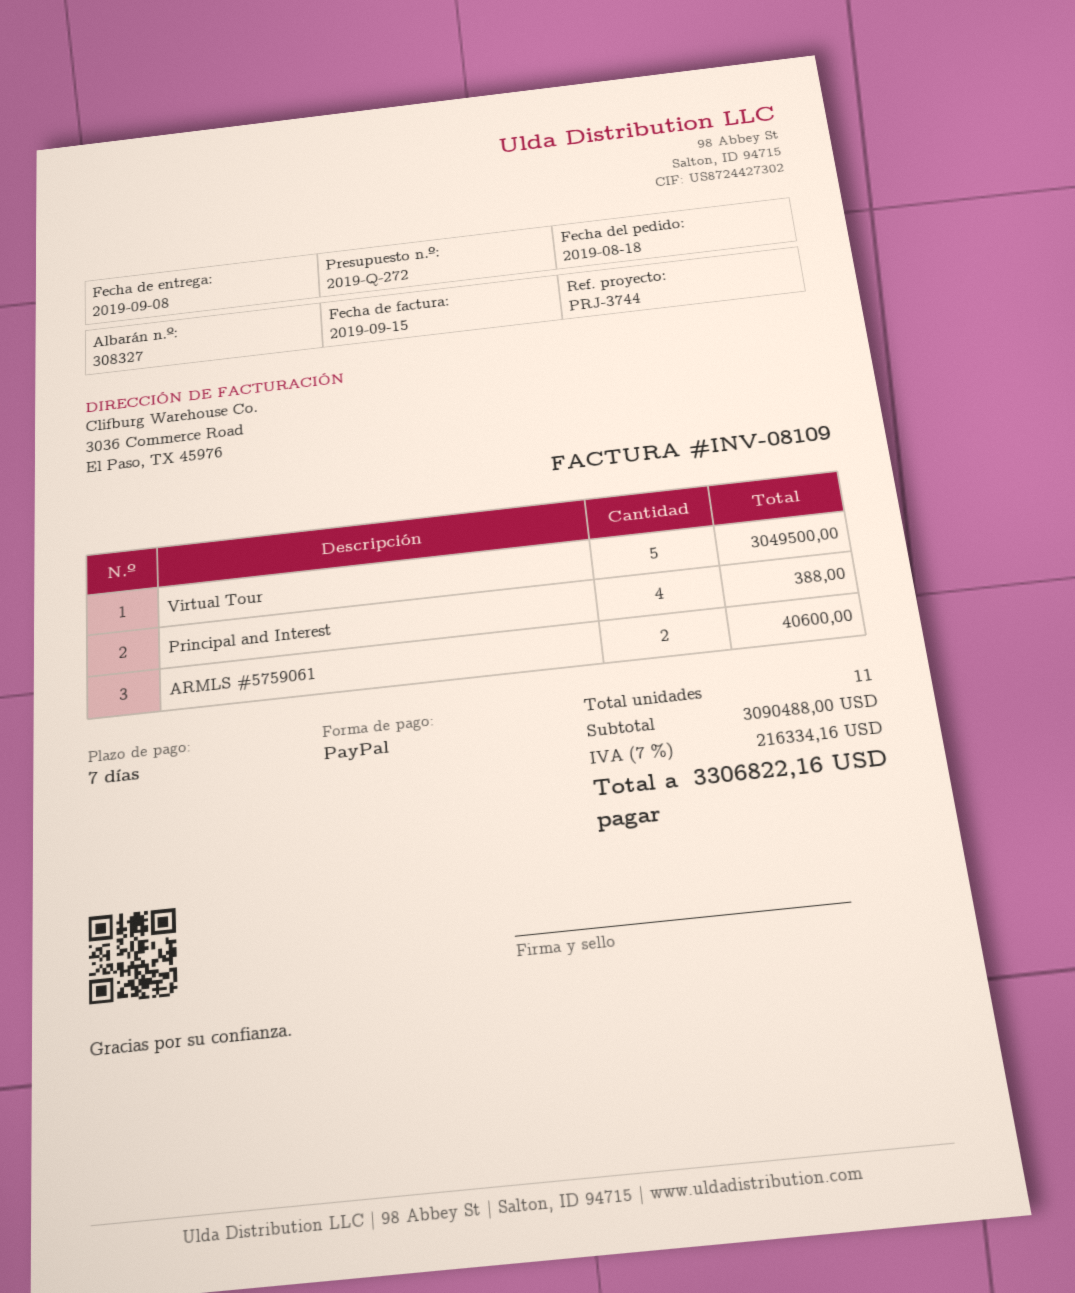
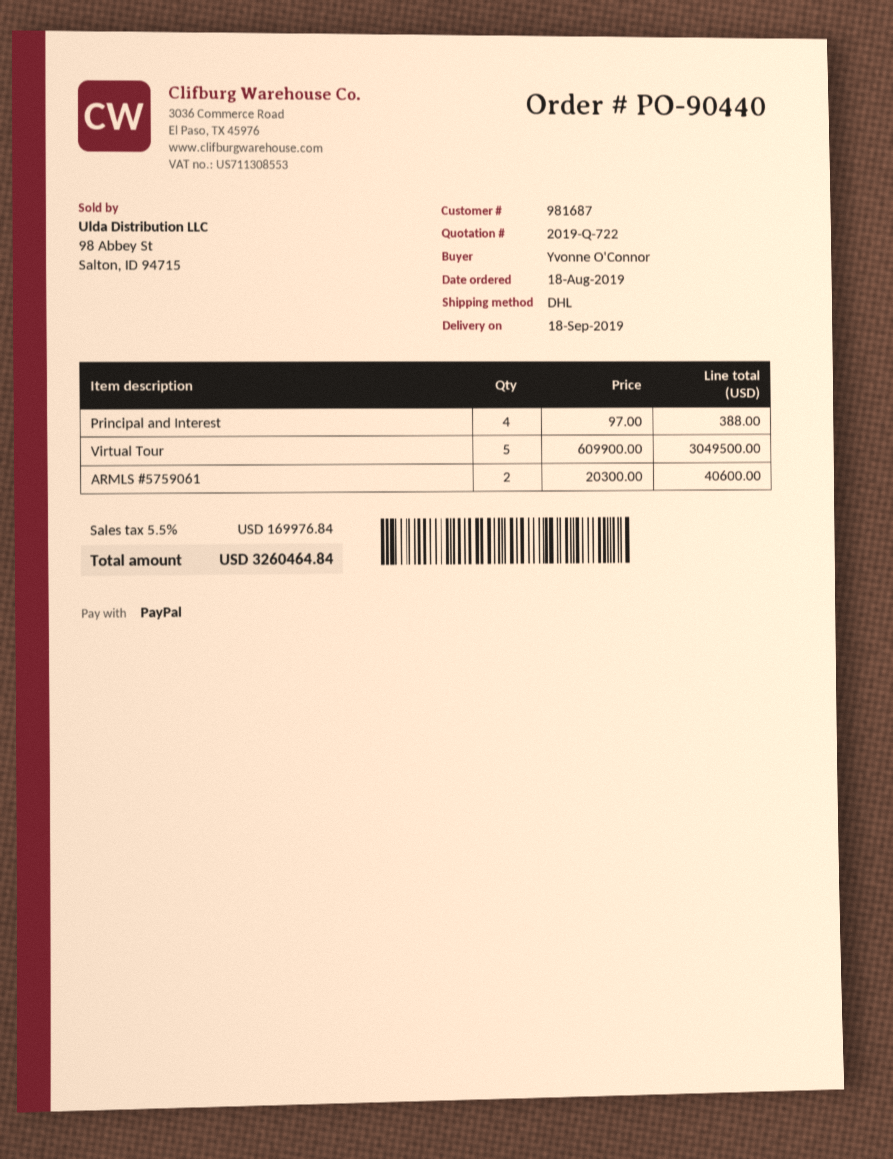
quote number: 2019-Q-272 -> 2019-Q-722
delivery date: 2019-09-08 -> 2019-09-18
tax: 7% = 216334.16 -> 5.5% = 169976.84
total: 3306822.16 -> 3260464.84

